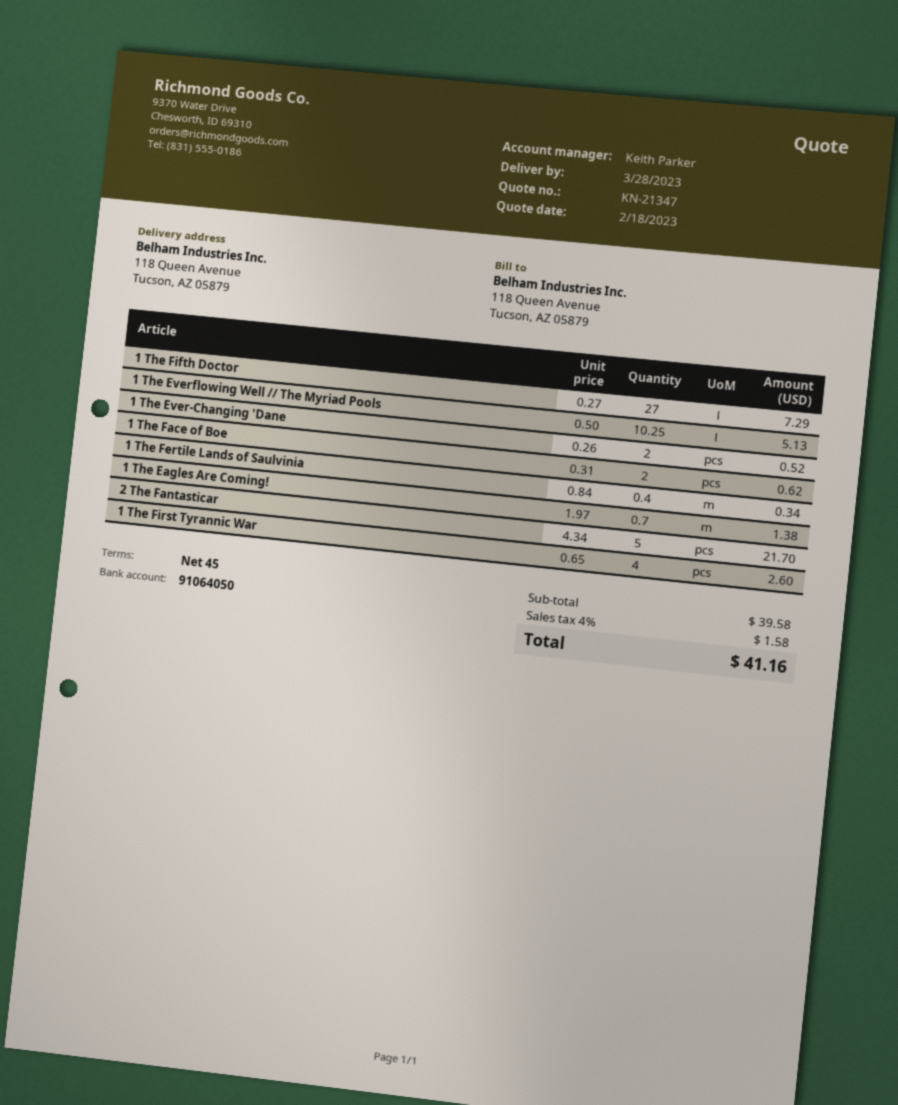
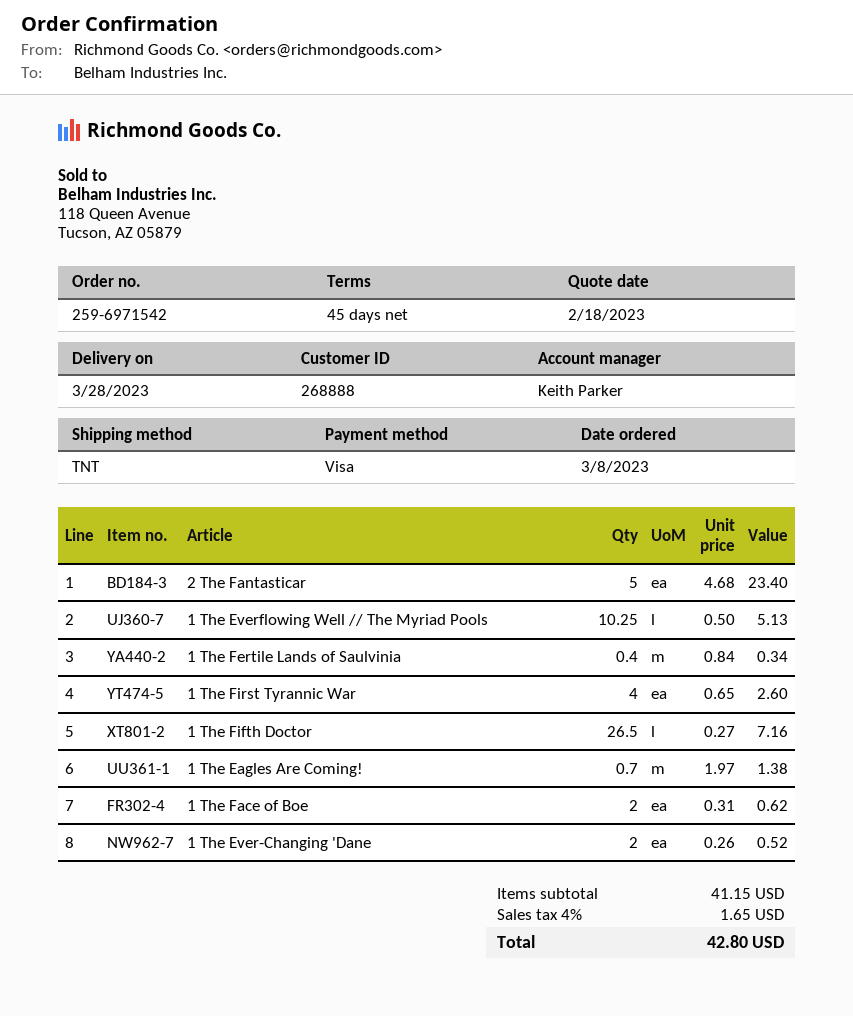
1 The Fifth Doctor: 27 x 0.27 = 7.29 -> 26.5 x 0.27 = 7.16
2 The Fantasticar: 5 x 4.34 = 21.70 -> 5 x 4.68 = 23.40
subtotal: 39.58 -> 41.15
tax: 4% = 1.58 -> 4% = 1.65
total: 41.16 -> 42.80

